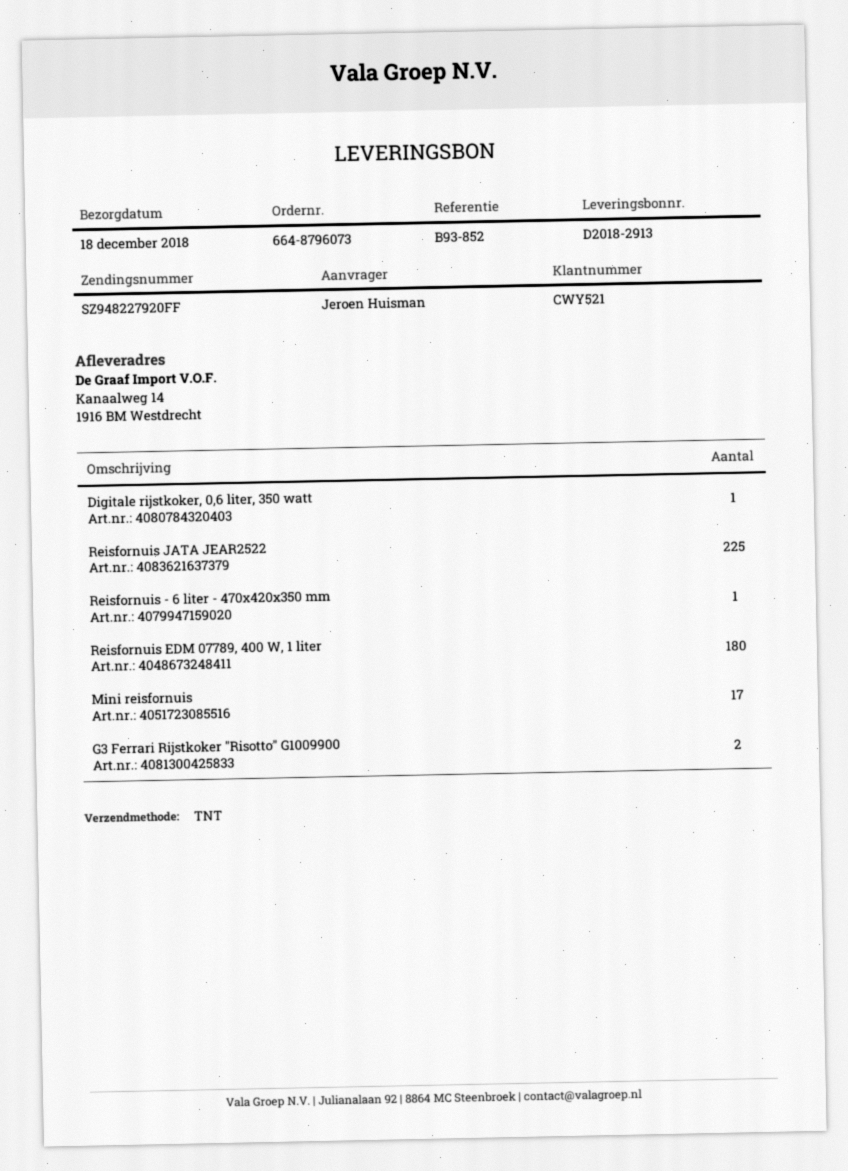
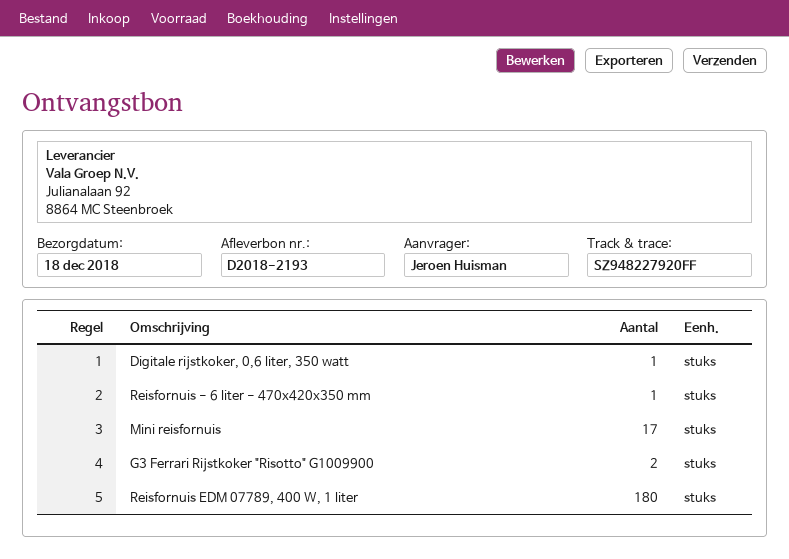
delivery note number: D2018-2913 -> D2018-2193
Reisfornuis JATA JEAR2522: 225 -> none

